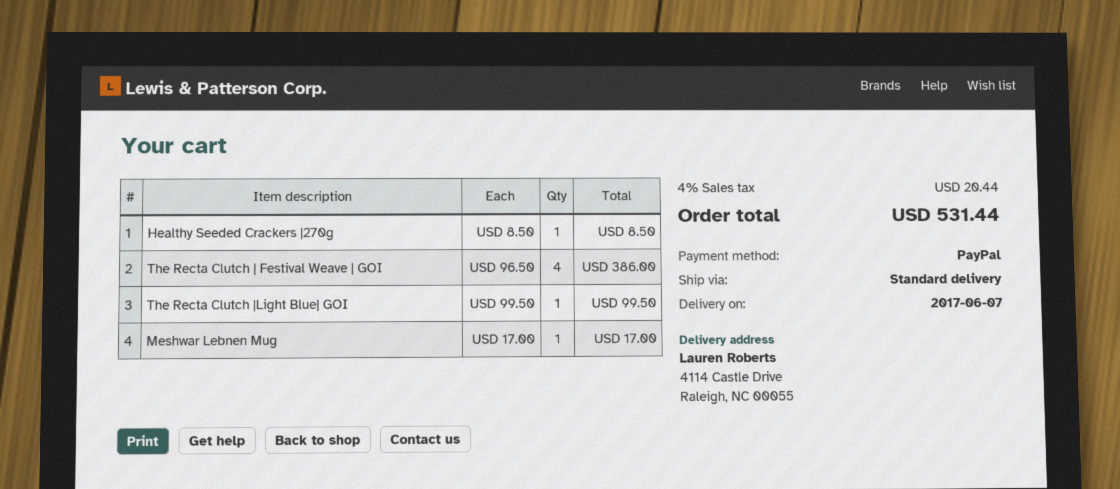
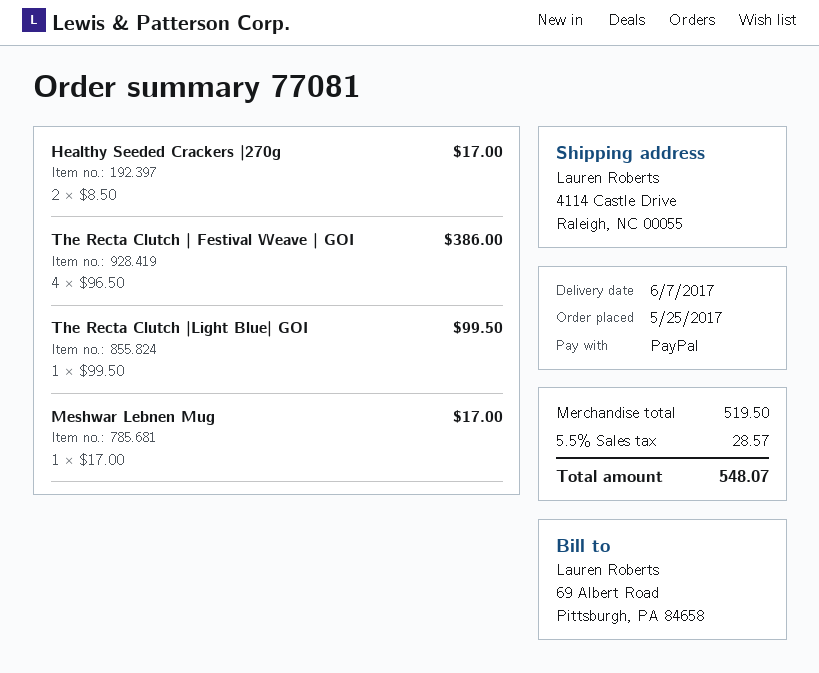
Healthy Seeded Crackers |270g: 1 x 8.50 = 8.50 -> 2 x 8.50 = 17.00
tax: 4% = 20.44 -> 5.5% = 28.57
total: 531.44 -> 548.07

